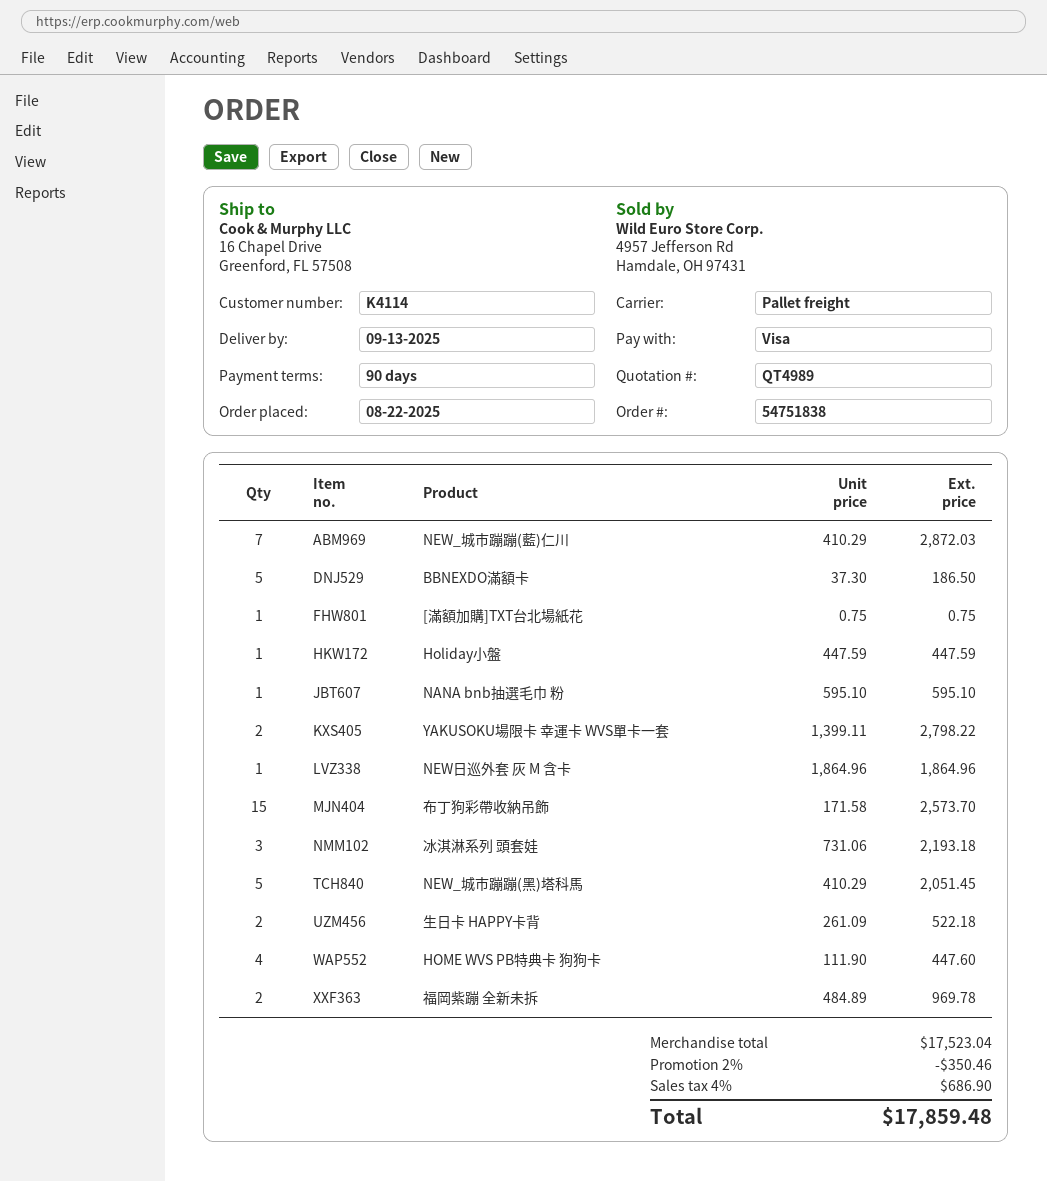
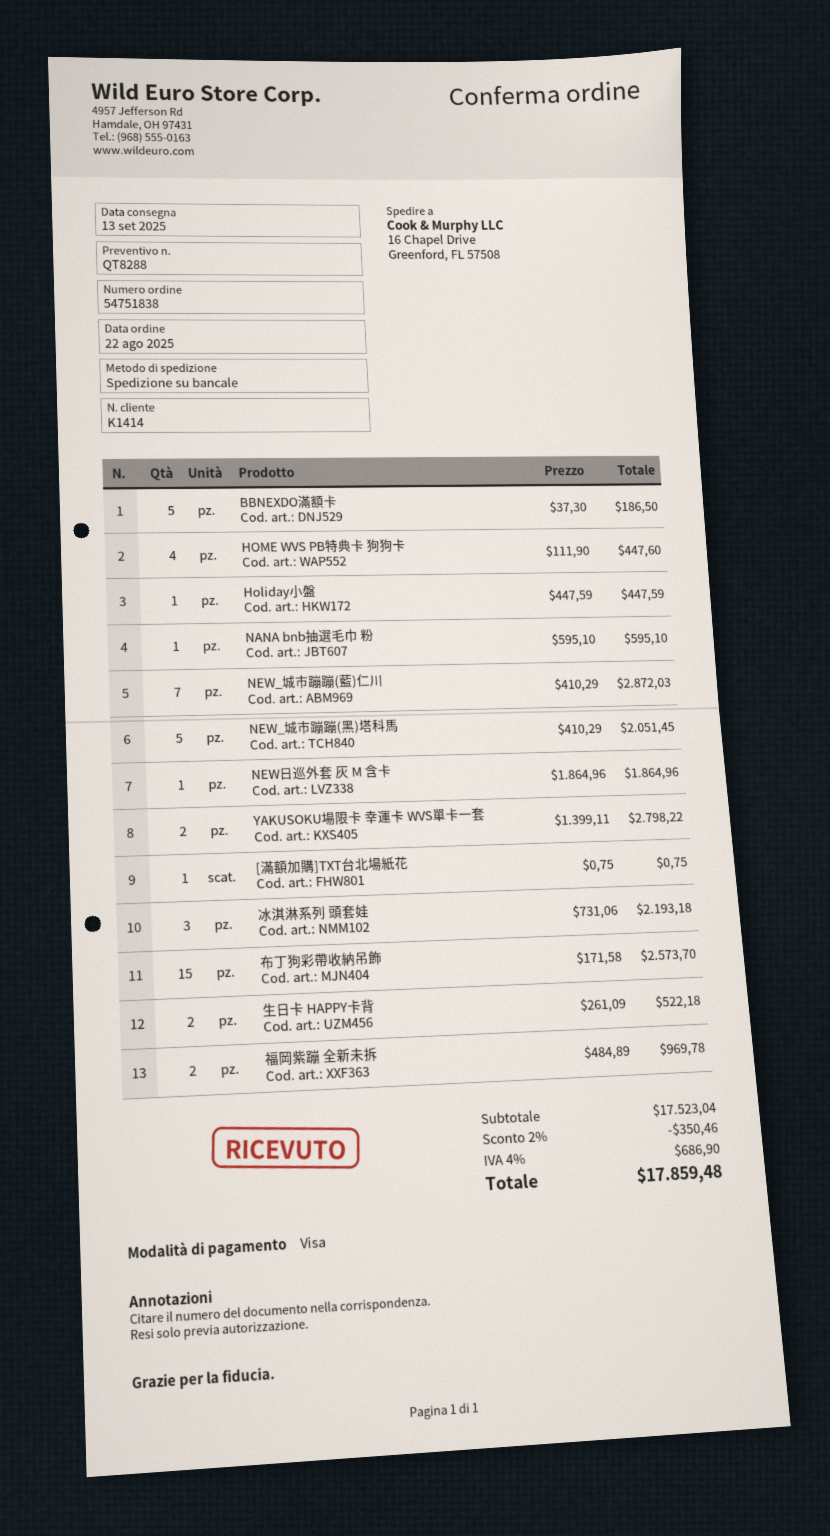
quote number: QT4989 -> QT8288
customer number: K4114 -> K1414

